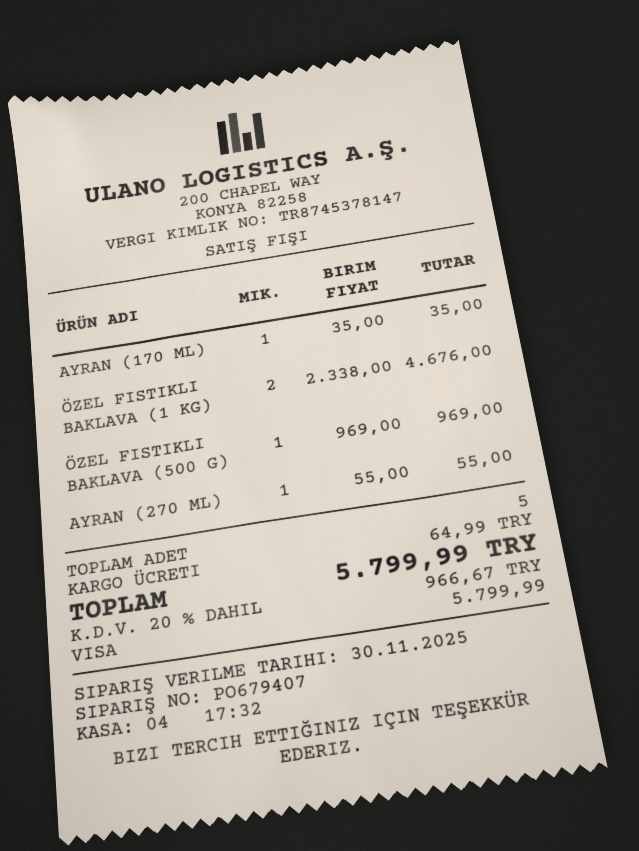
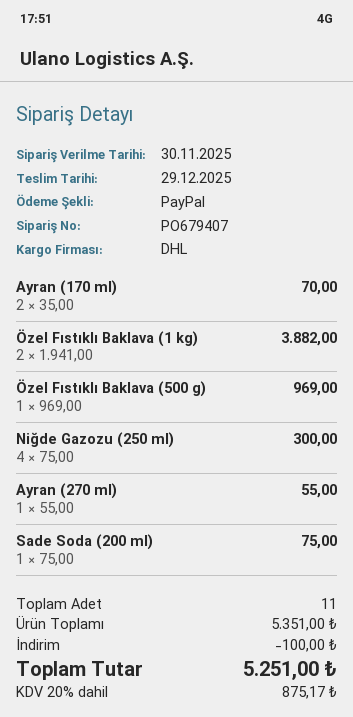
payment method: Visa -> PayPal
AYRAN (170 ML): 1 x 35.00 = 35.00 -> 2 x 35.00 = 70.00
ÖZEL FISTIKLI BAKLAVA (1 KG): 2 x 2338.00 = 4676.00 -> 2 x 1941.00 = 3882.00
Niğde Gazozu (250 ml): none -> 4 x 75.00 = 300.00
Sade Soda (200 ml): none -> 1 x 75.00 = 75.00
total quantity: 5 -> 11
discount: none -> 100.00
shipping: 64.99 -> none
tax: 20% = 966.67 -> 20% = 875.17
total: 5799.99 -> 5251.00

